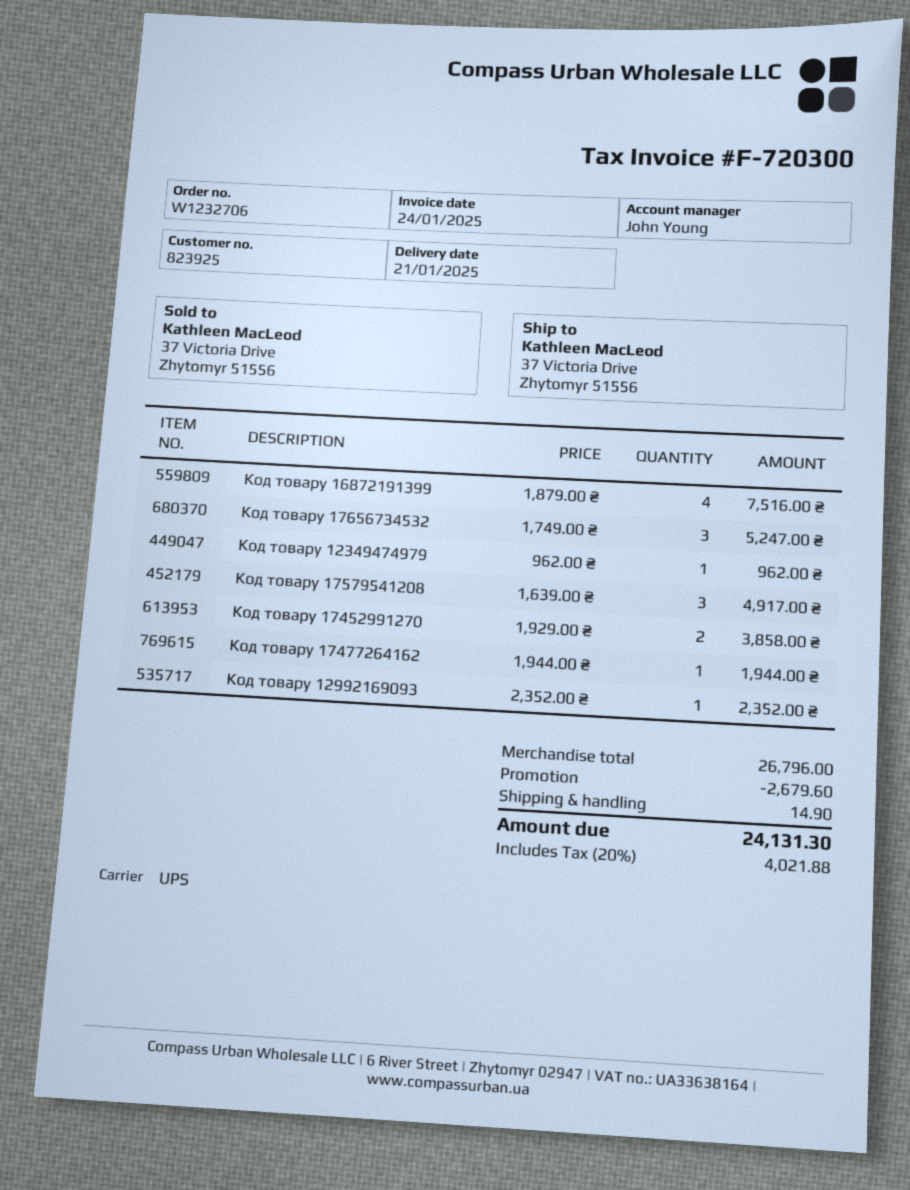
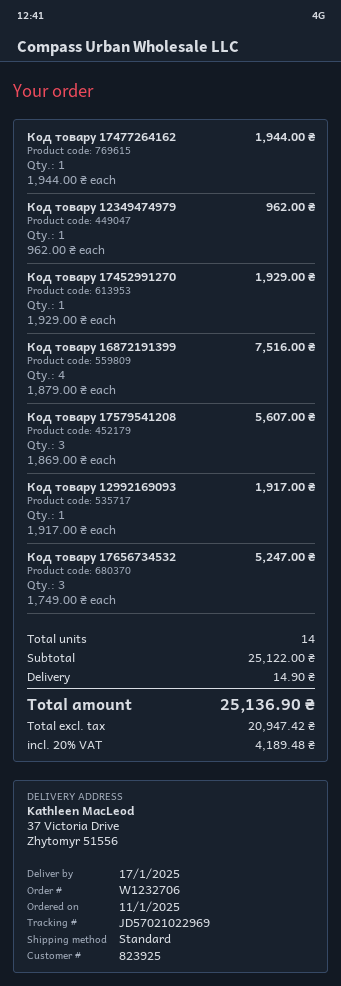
delivery date: 2025-01-21 -> 2025-01-17
shipping method: UPS -> standard
Код товару 17579541208: 3 x 1639.00 = 4917.00 -> 3 x 1869.00 = 5607.00
Код товару 17452991270: 2 x 1929.00 = 3858.00 -> 1 x 1929.00 = 1929.00
Код товару 12992169093: 1 x 2352.00 = 2352.00 -> 1 x 1917.00 = 1917.00
subtotal: 26796.00 -> 25122.00
discount: 2679.60 -> none
tax: 20% = 4021.88 -> 20% = 4189.48
total: 24131.30 -> 25136.90

